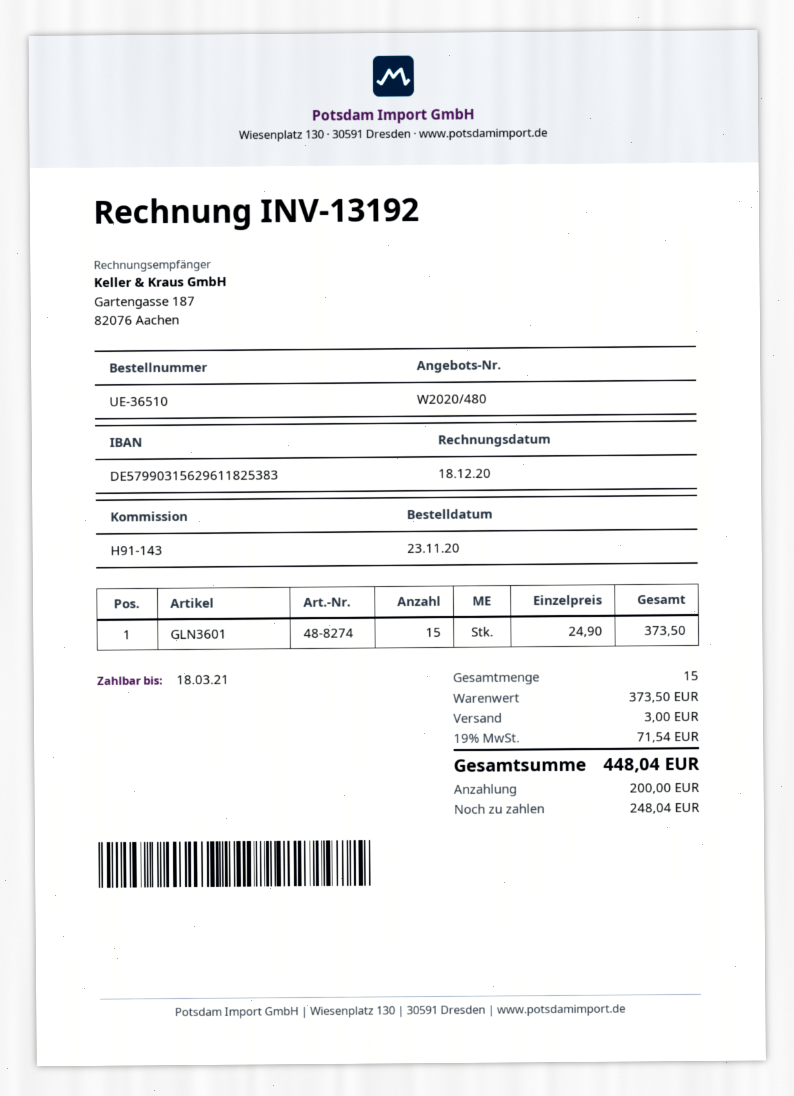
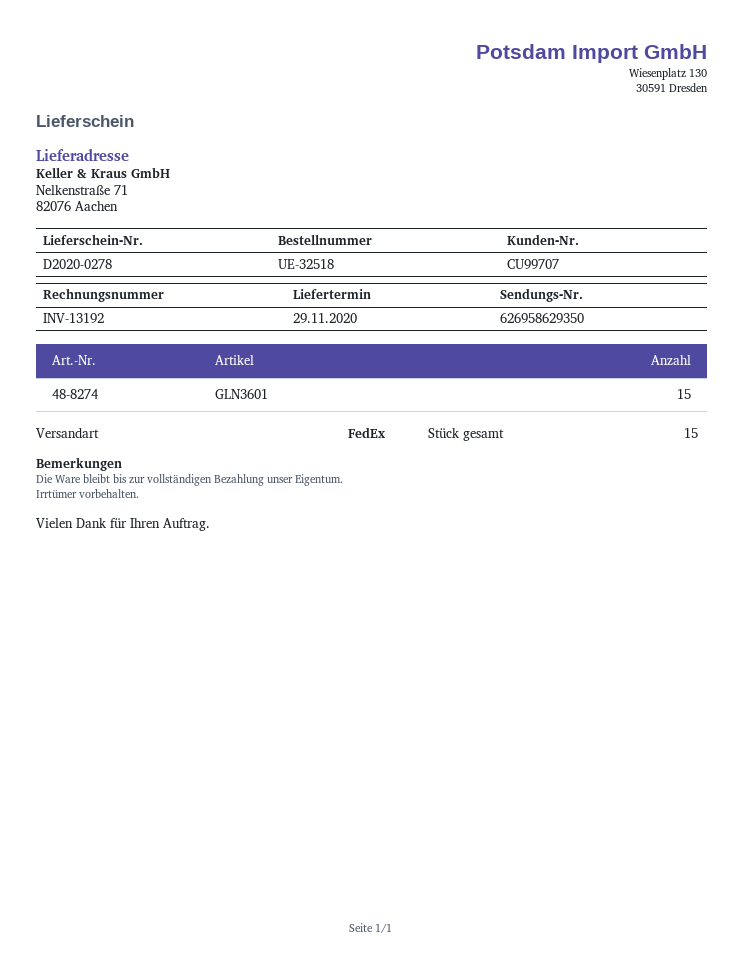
order number: UE-36510 -> UE-32518

